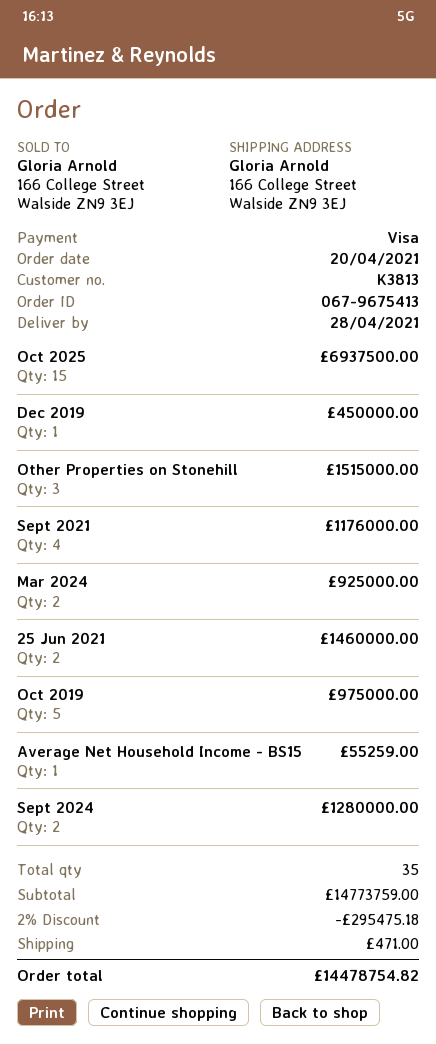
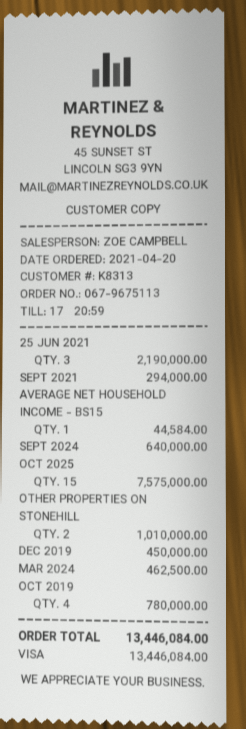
order number: 067-9675413 -> 067-9675113
customer number: K3813 -> K8313
Oct 2025: 15 for 6937500.00 -> 15 for 7575000.00
Other Properties on Stonehill: 3 for 1515000.00 -> 2 for 1010000.00
Sept 2021: 4 for 1176000.00 -> 1 for 294000.00
Mar 2024: 2 for 925000.00 -> 1 for 462500.00
25 Jun 2021: 2 for 1460000.00 -> 3 for 2190000.00
Oct 2019: 5 for 975000.00 -> 4 for 780000.00
Average Net Household Income - BS15: 1 for 55259.00 -> 1 for 44584.00
Sept 2024: 2 for 1280000.00 -> 1 for 640000.00
discount: 2% = 295475.18 -> none
shipping: 471.00 -> none
total: 14478754.82 -> 13446084.00

